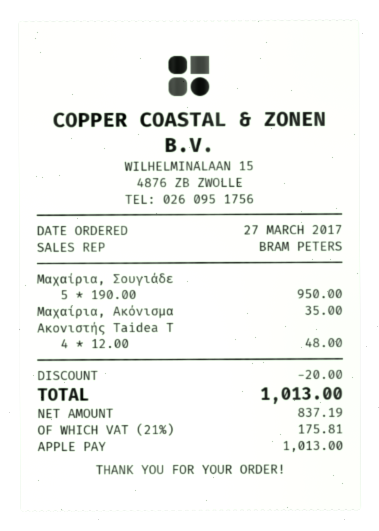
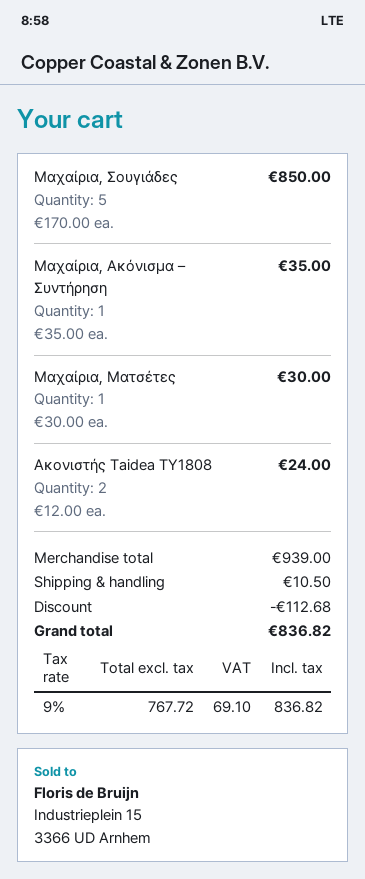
Μαχαίρια, Σουγιάδε: 5 x 190.00 = 950.00 -> 5 x 170.00 = 850.00
Ακονιστής Taidea T: 4 x 12.00 = 48.00 -> 2 x 12.00 = 24.00
Μαχαίρια, Ματσέτες: none -> 1 x 30.00 = 30.00
discount: 20.00 -> 112.68
shipping: none -> 10.50
net: 837.19 -> 767.72
tax: 21% = 175.81 -> 9% = 69.10
total: 1013.00 -> 836.82

